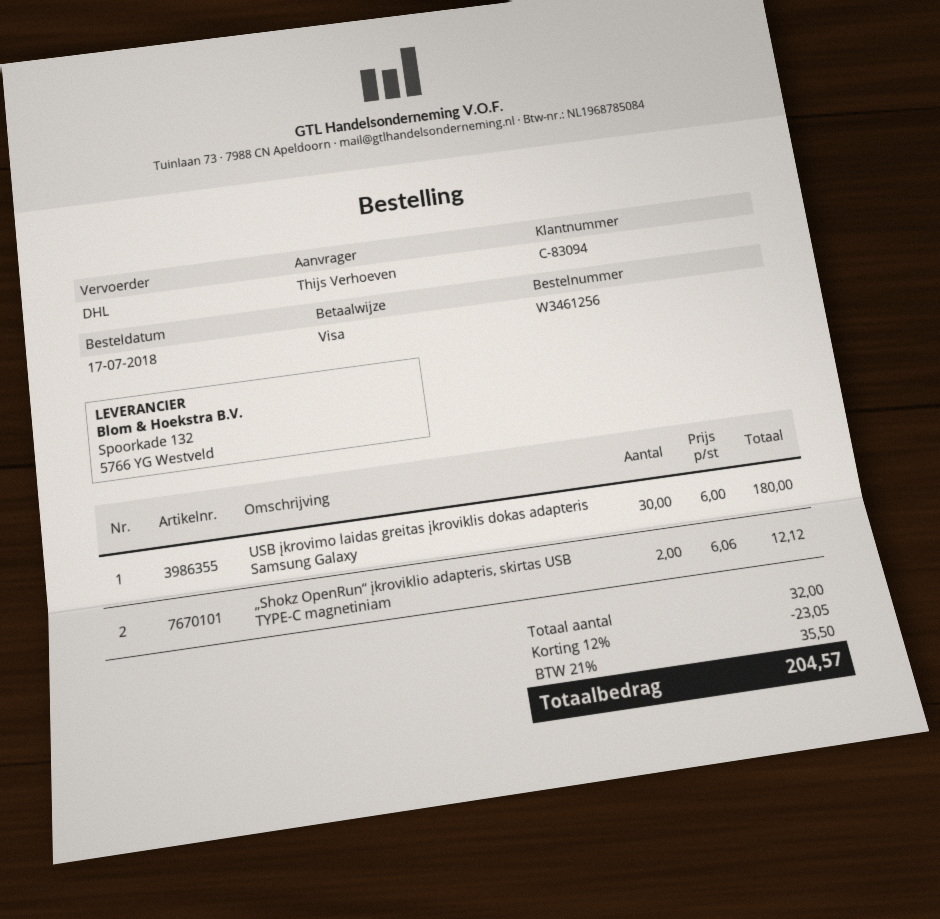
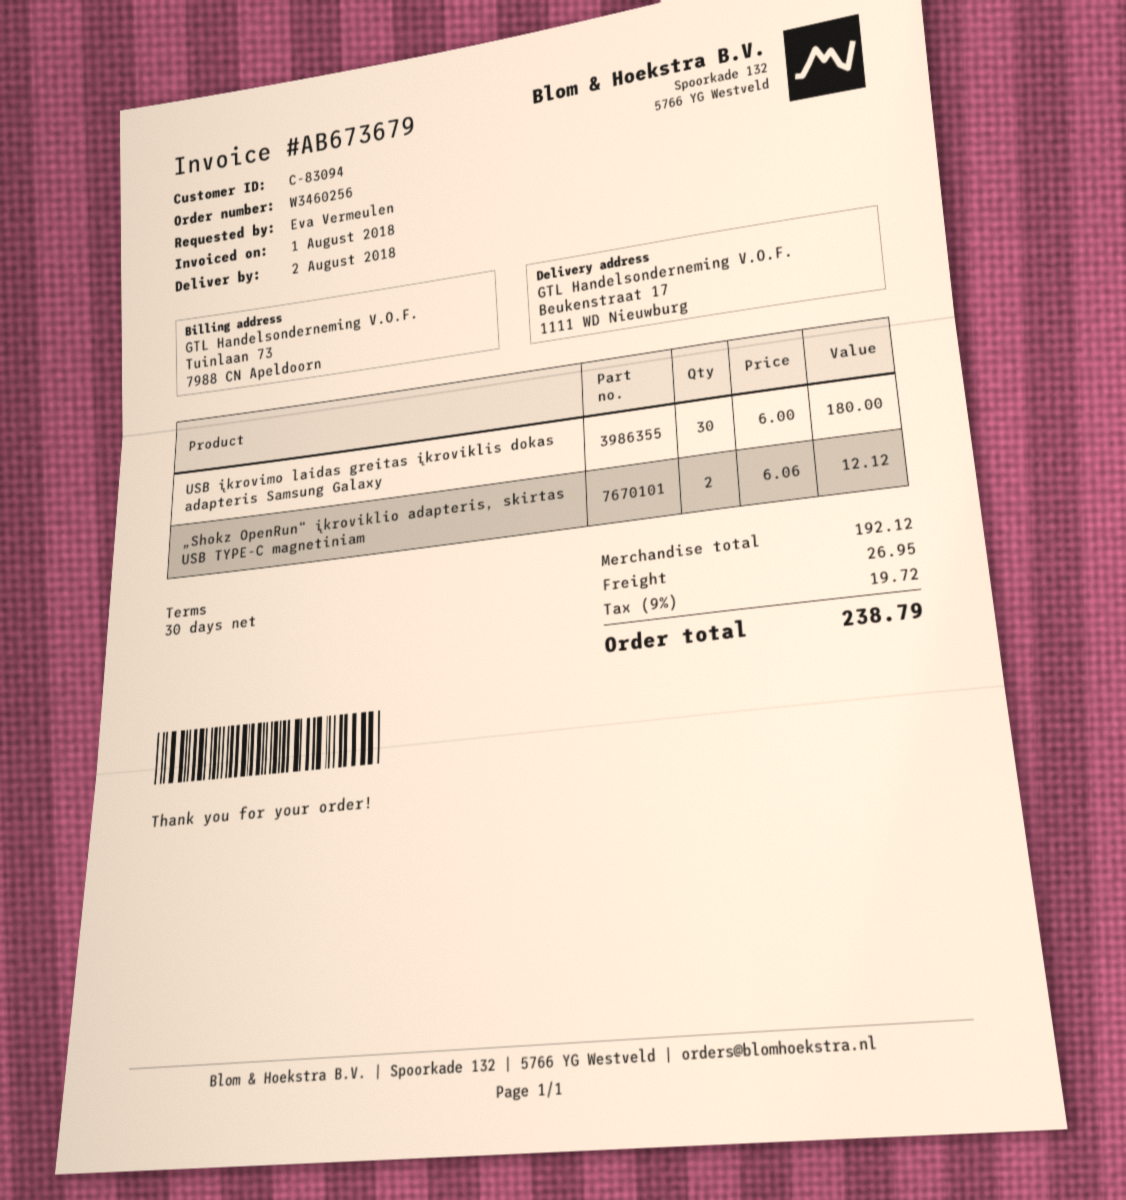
order number: W3461256 -> W3460256
ordered by: Thijs Verhoeven -> Eva Vermeulen
discount: 12% = 23.05 -> none
shipping: none -> 26.95
tax: 21% = 35.50 -> 9% = 19.72
total: 204.57 -> 238.79

